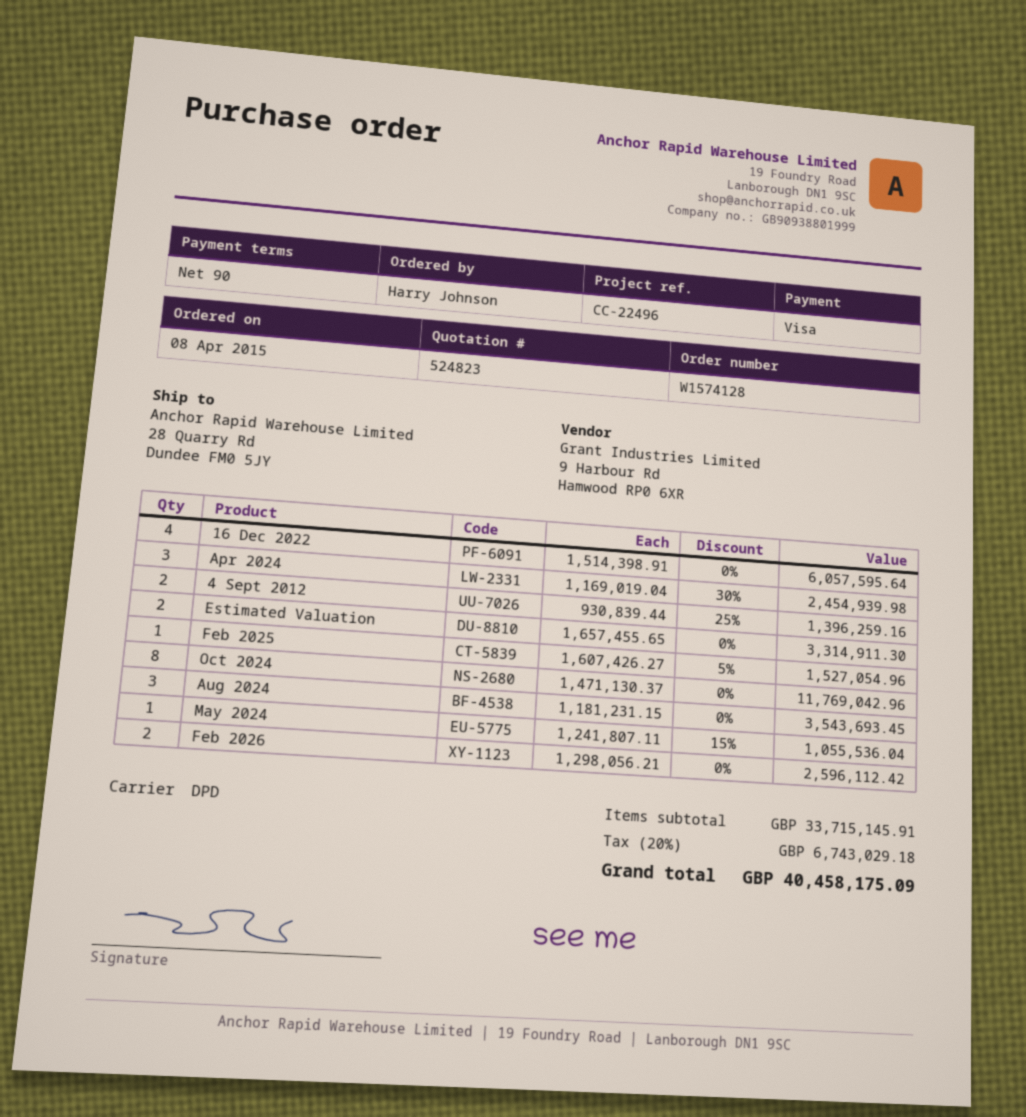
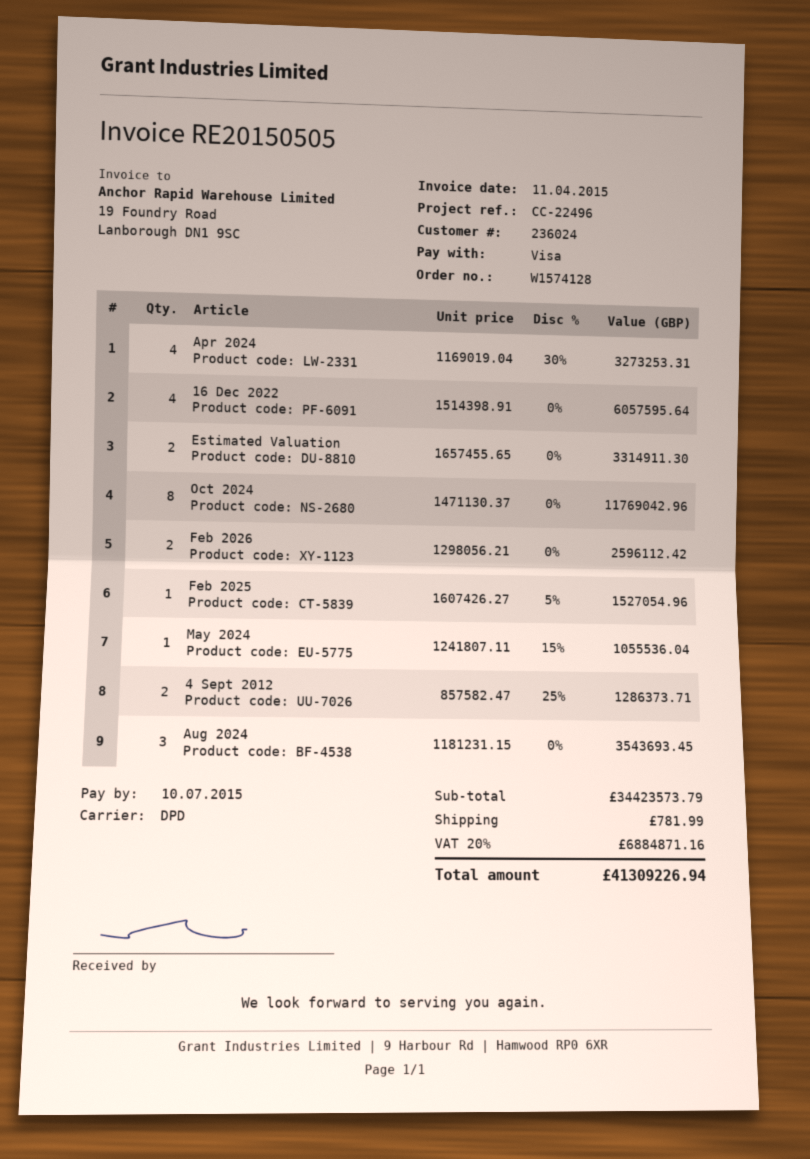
Apr 2024: 3 x 1169019.04 - 30% = 2454939.98 -> 4 x 1169019.04 - 30% = 3273253.31
4 Sept 2012: 2 x 930839.44 - 25% = 1396259.16 -> 2 x 857582.47 - 25% = 1286373.71
subtotal: 33715145.91 -> 34423573.79
shipping: none -> 781.99
tax: 20% = 6743029.18 -> 20% = 6884871.16
total: 40458175.09 -> 41309226.94

